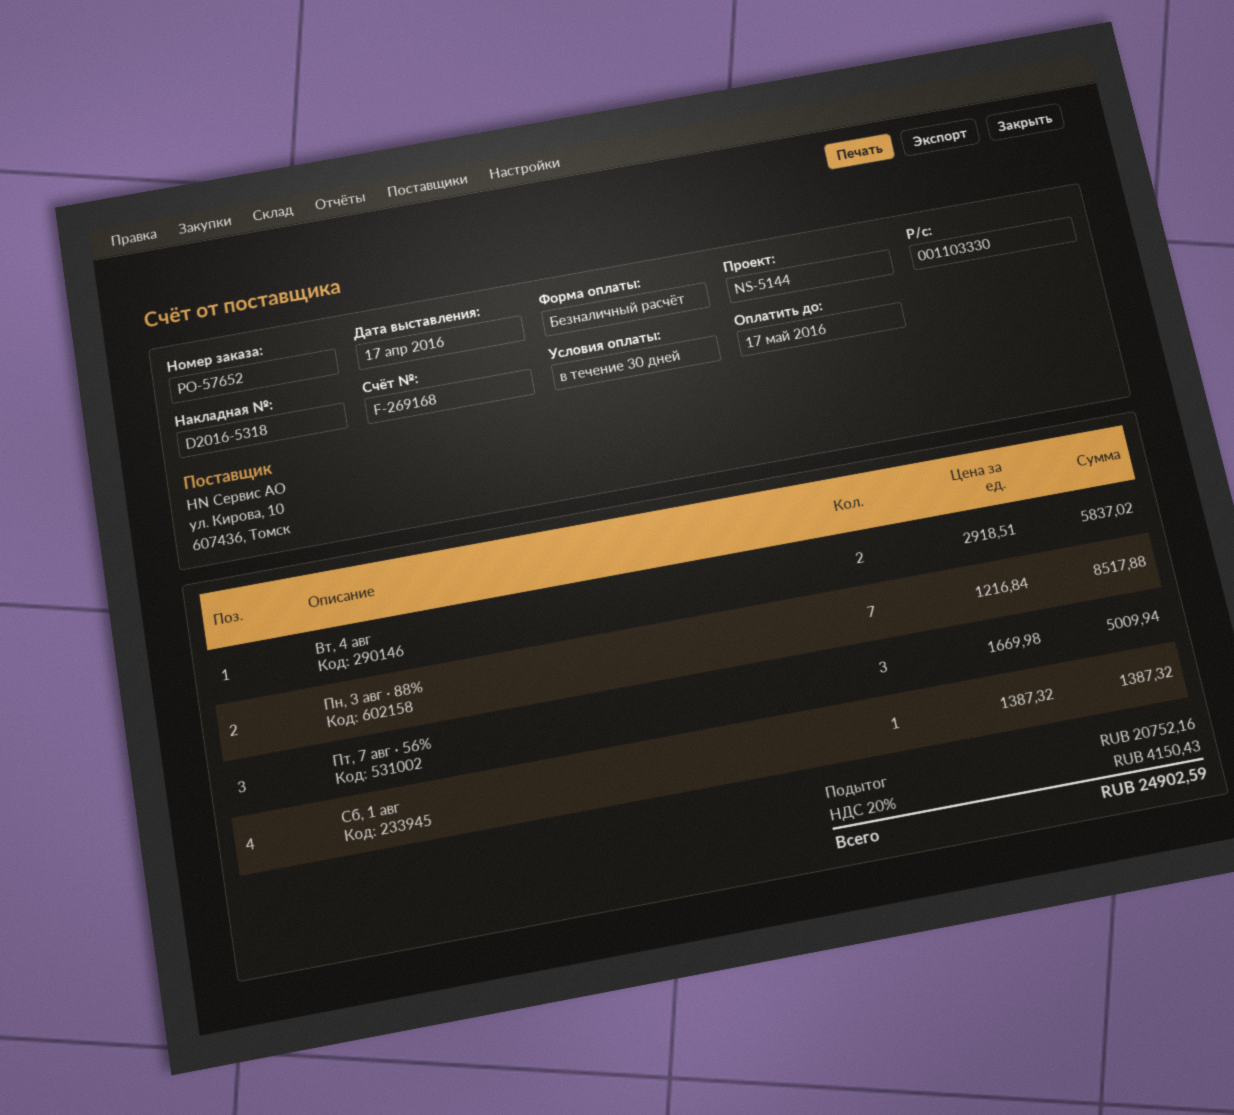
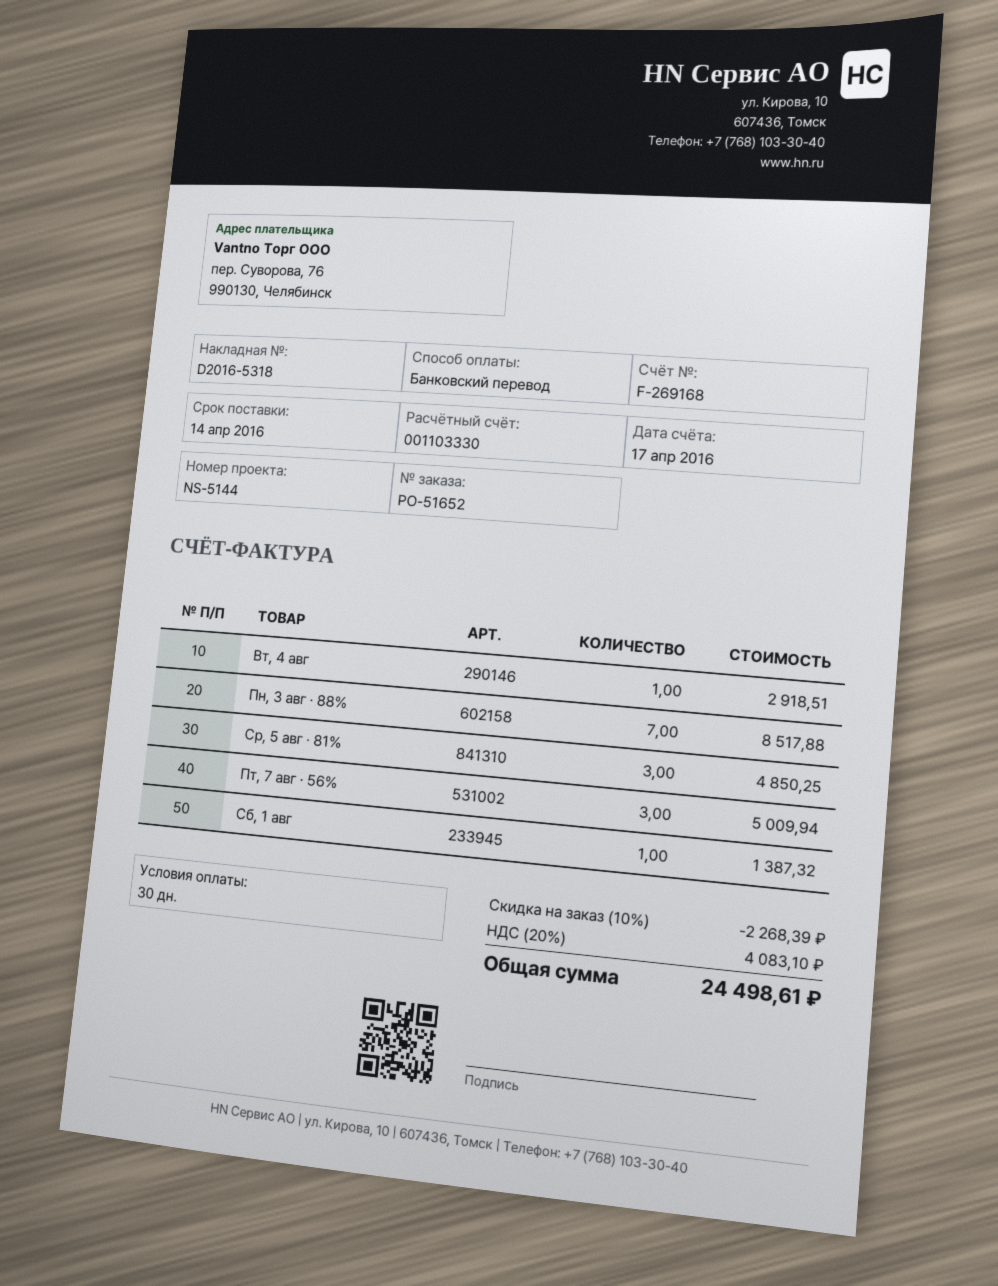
order number: PO-57652 -> PO-51652
Вт, 4 авг: 2 for 5837.02 -> 1 for 2918.51
Ср, 5 авг · 81%: none -> 3 for 4850.25
discount: none -> 10% = 2268.39
tax: 20% = 4150.43 -> 20% = 4083.10
total: 24902.59 -> 24498.61

